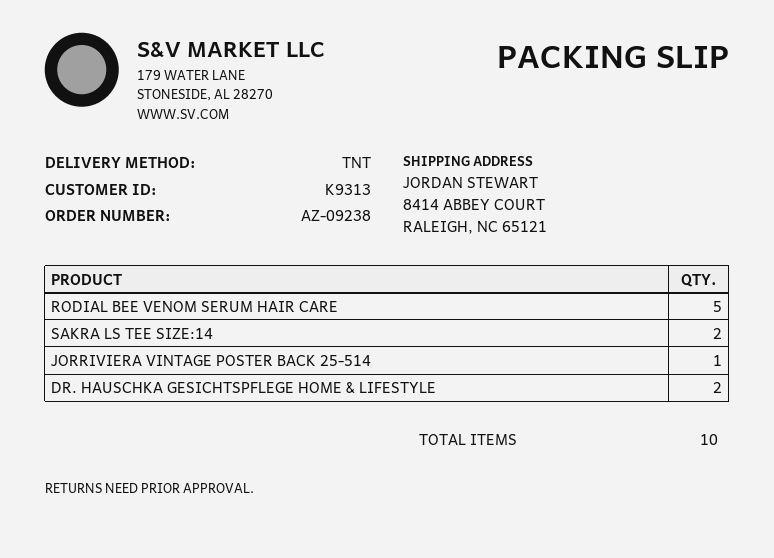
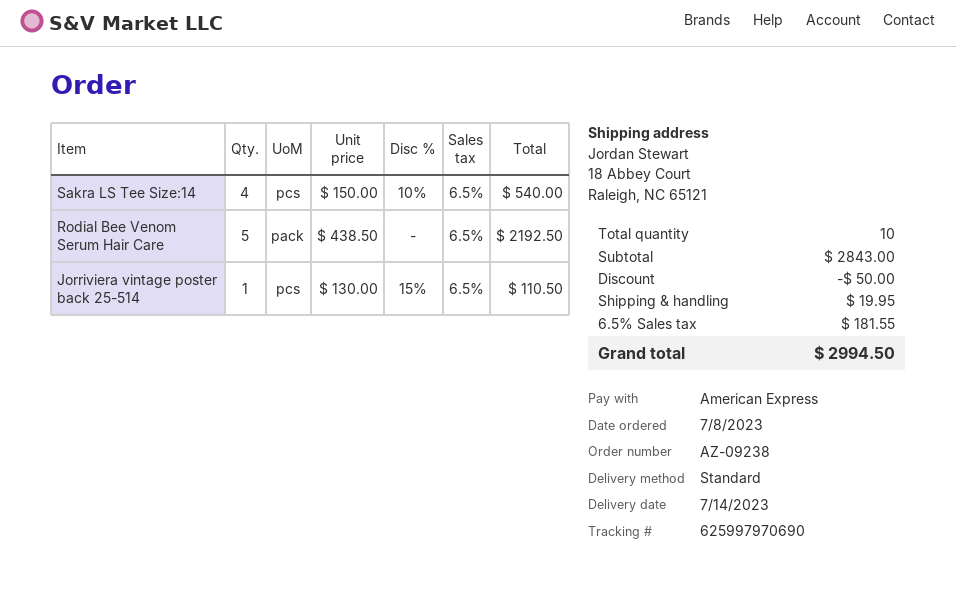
shipping method: TNT -> standard
ship to: 8414 ABBEY COURT, RALEIGH, NC 65121 -> 18 Abbey Court, Raleigh, NC 65121
SAKRA LS TEE SIZE:14: 2 -> 4
DR. HAUSCHKA GESICHTSPFLEGE HOME & LIFESTYLE: 2 -> none

